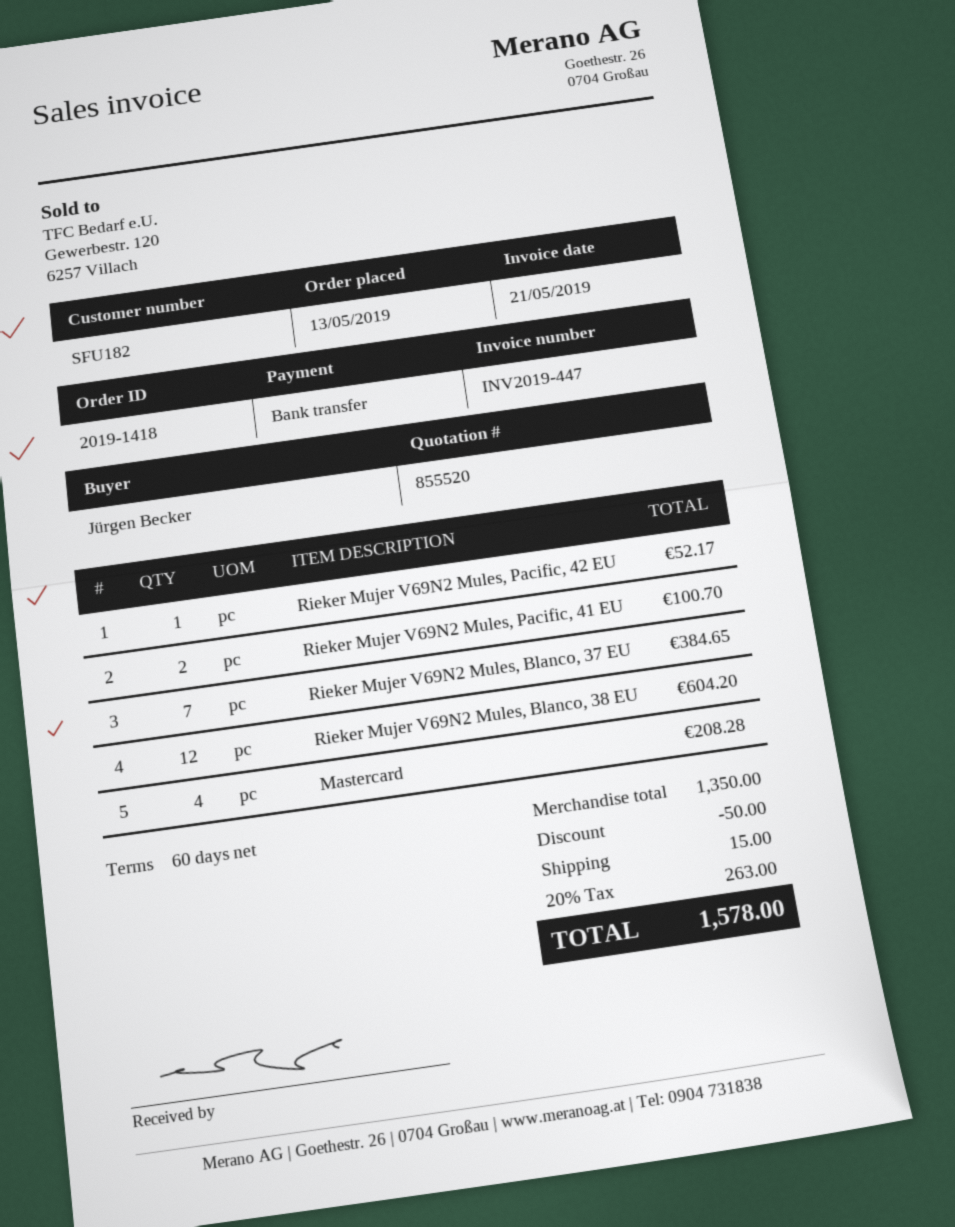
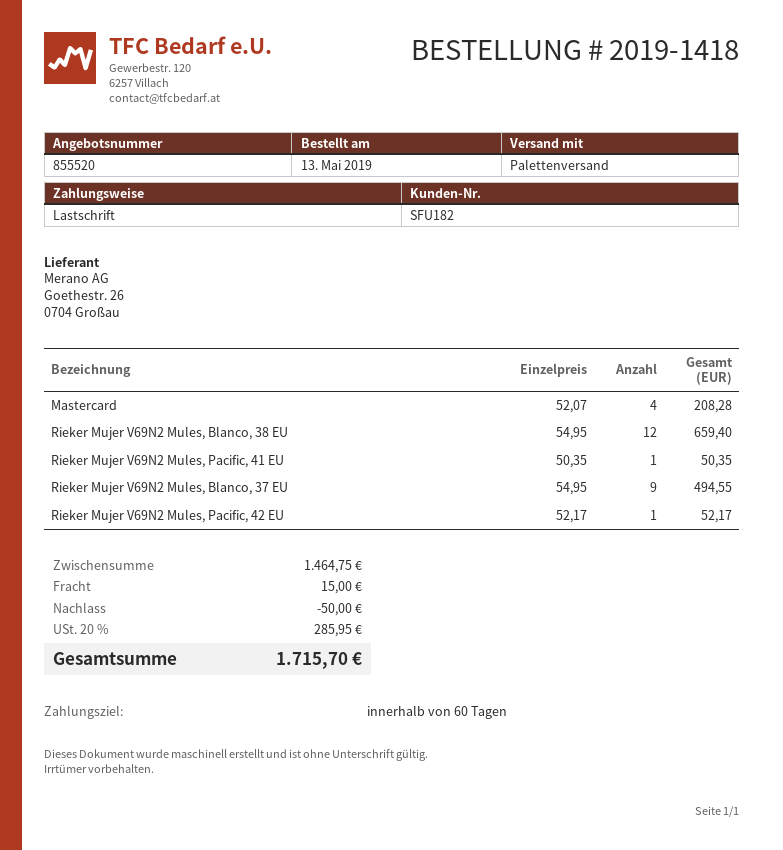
payment method: bank transfer -> direct debit
Rieker Mujer V69N2 Mules, Pacific, 41 EU: 2 for 100.70 -> 1 for 50.35
Rieker Mujer V69N2 Mules, Blanco, 37 EU: 7 for 384.65 -> 9 for 494.55
Rieker Mujer V69N2 Mules, Blanco, 38 EU: 12 for 604.20 -> 12 for 659.40
subtotal: 1350.00 -> 1464.75
tax: 20% = 263.00 -> 20% = 285.95
total: 1578.00 -> 1715.70

